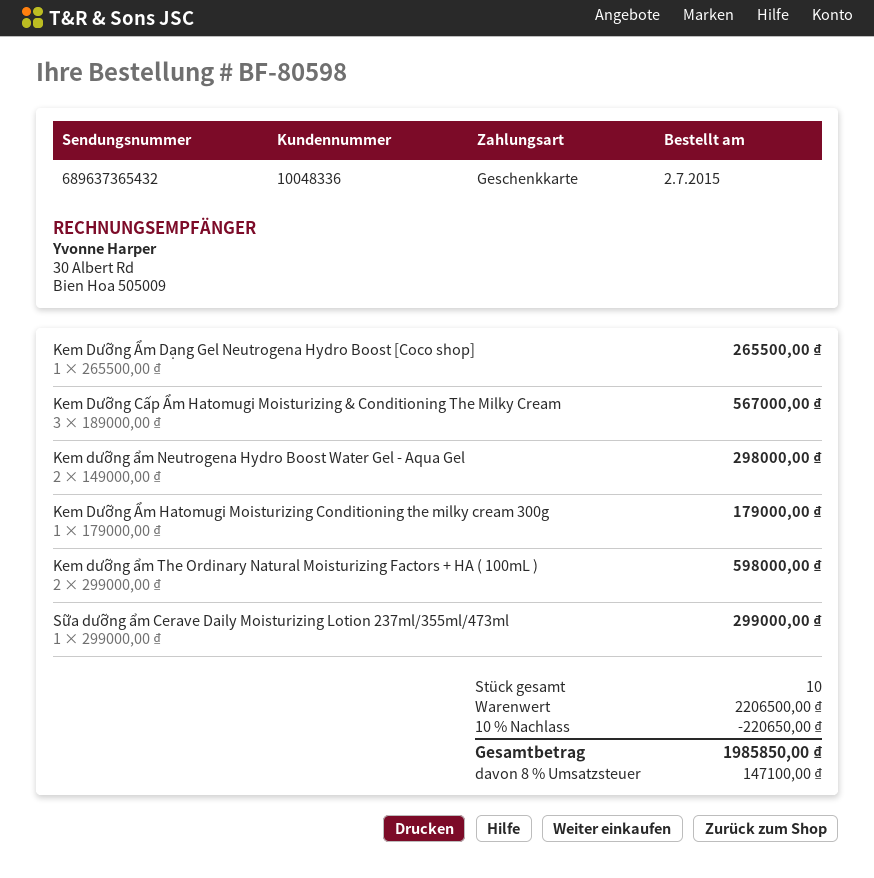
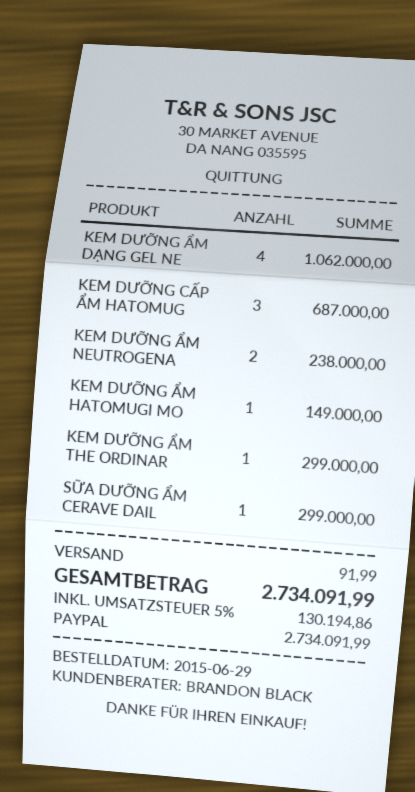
order date: 2015-07-02 -> 2015-06-29
payment method: gift card -> PayPal
Kem Dưỡng Ẩm Dạng Gel Neutrogena Hydro Boost [Coco shop]: 1 for 265500.00 -> 4 for 1062000.00
Kem Dưỡng Cấp Ẩm Hatomugi Moisturizing & Conditioning The Milky Cream: 3 for 567000.00 -> 3 for 687000.00
Kem dưỡng ẩm Neutrogena Hydro Boost Water Gel - Aqua Gel: 2 for 298000.00 -> 2 for 238000.00
Kem Dưỡng Ẩm Hatomugi Moisturizing Conditioning the milky cream 300g: 1 for 179000.00 -> 1 for 149000.00
Kem dưỡng ẩm The Ordinary Natural Moisturizing Factors + HA ( 100mL ): 2 for 598000.00 -> 1 for 299000.00
discount: 10% = 220650.00 -> none
shipping: none -> 91.99
tax: 8% = 147100.00 -> 5% = 130194.86
total: 1985850.00 -> 2734091.99

